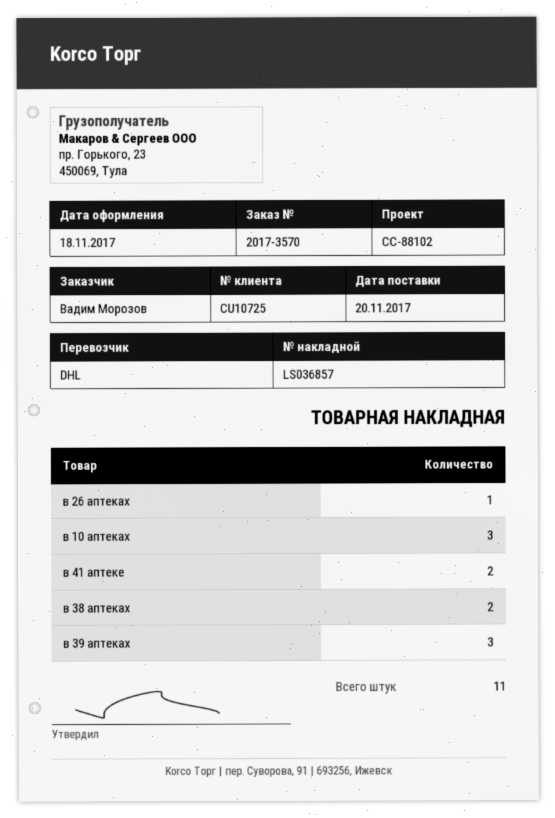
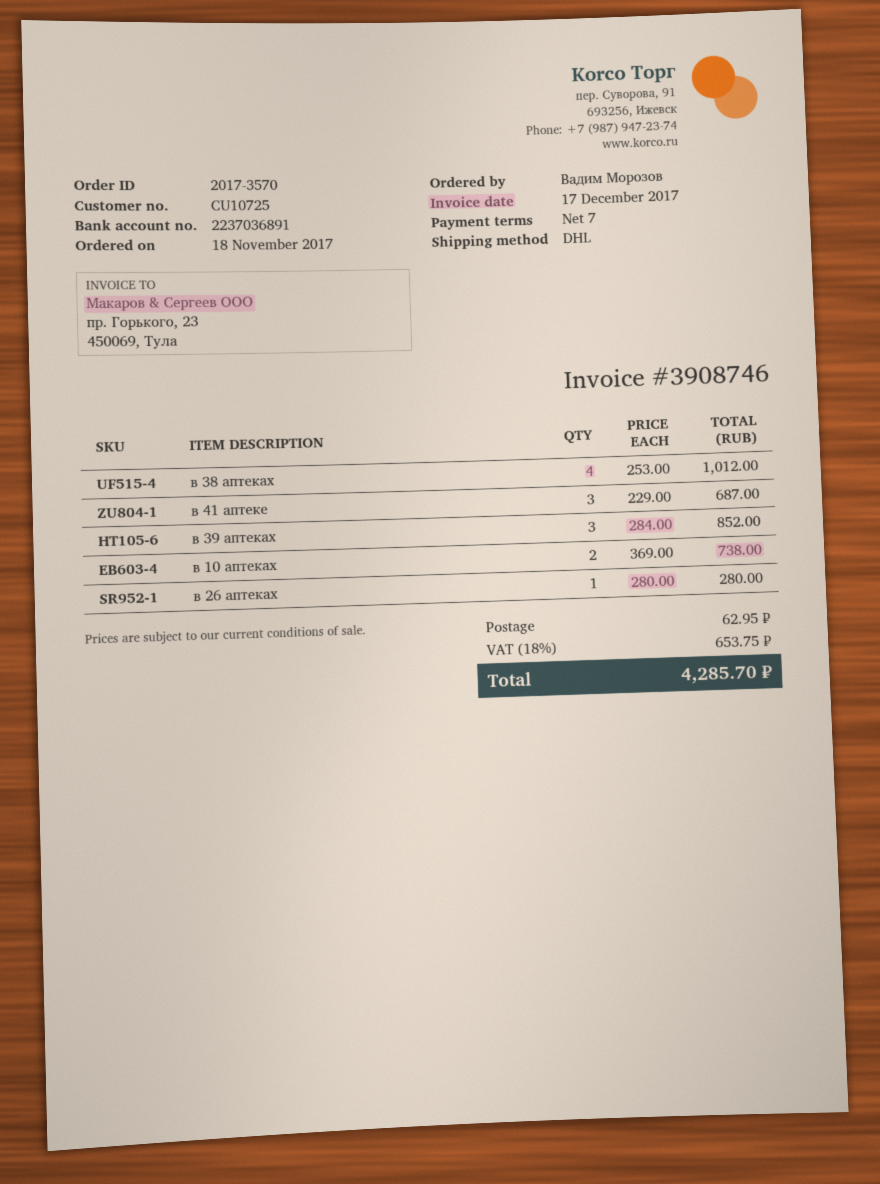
в 10 аптеках: 3 -> 2
в 41 аптеке: 2 -> 3
в 38 аптеках: 2 -> 4

